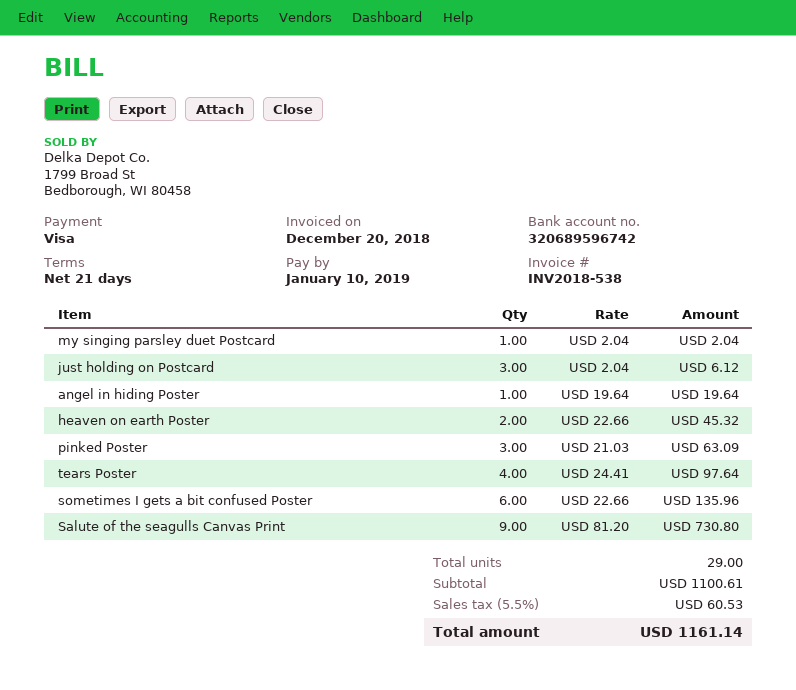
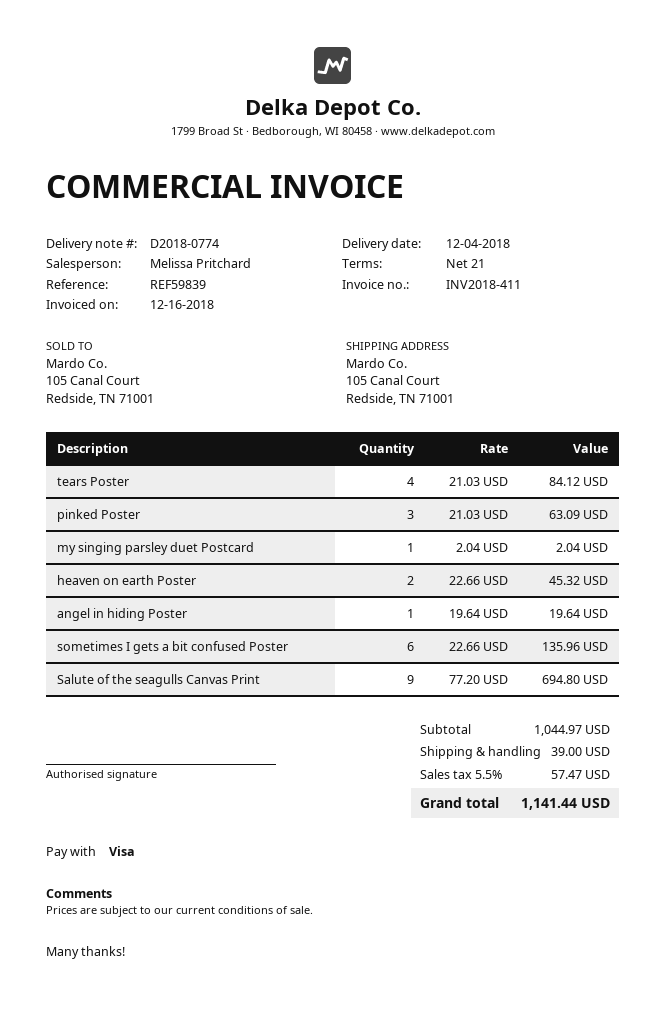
invoice number: INV2018-538 -> INV2018-411
invoice date: 2018-12-20 -> 2018-12-16
just holding on Postcard: 3 x 2.04 = 6.12 -> none
tears Poster: 4 x 24.41 = 97.64 -> 4 x 21.03 = 84.12
Salute of the seagulls Canvas Print: 9 x 81.20 = 730.80 -> 9 x 77.20 = 694.80
subtotal: 1100.61 -> 1044.97
shipping: none -> 39.00
tax: 5.5% = 60.53 -> 5.5% = 57.47
total: 1161.14 -> 1141.44

